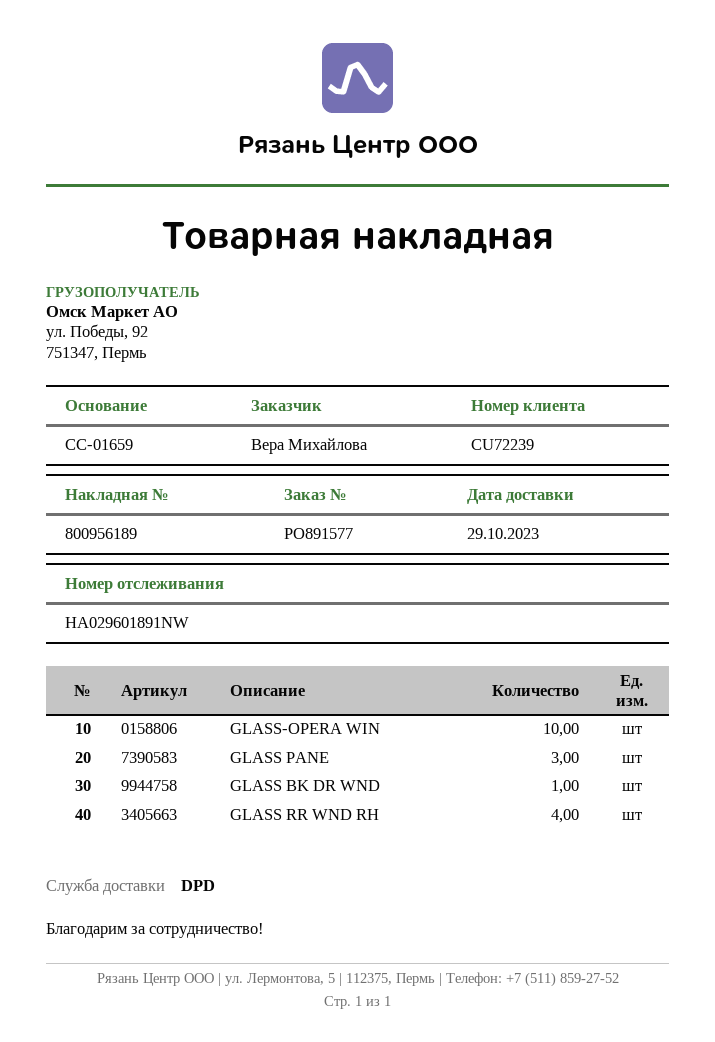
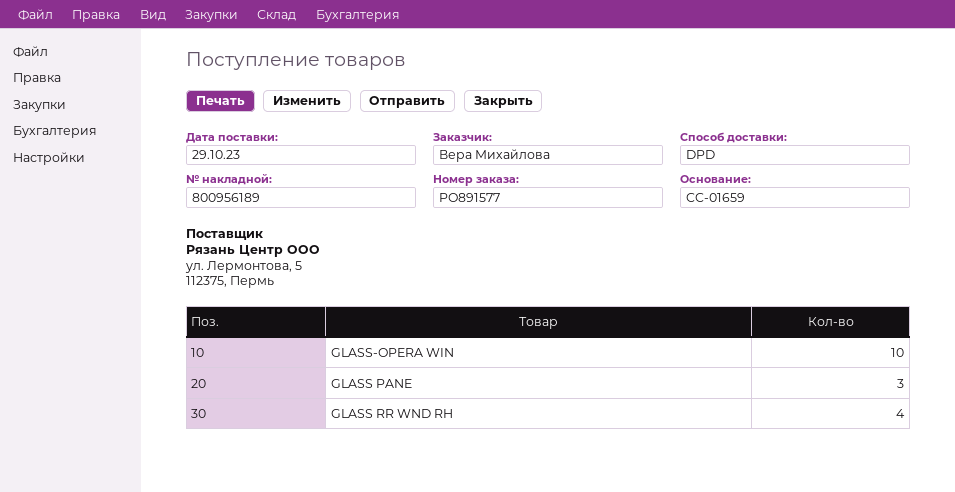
GLASS BK DR WND: 1 -> none

